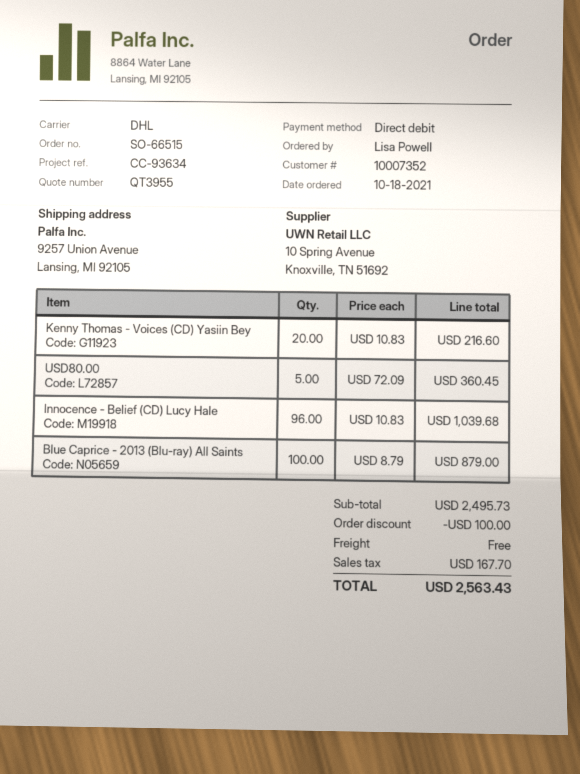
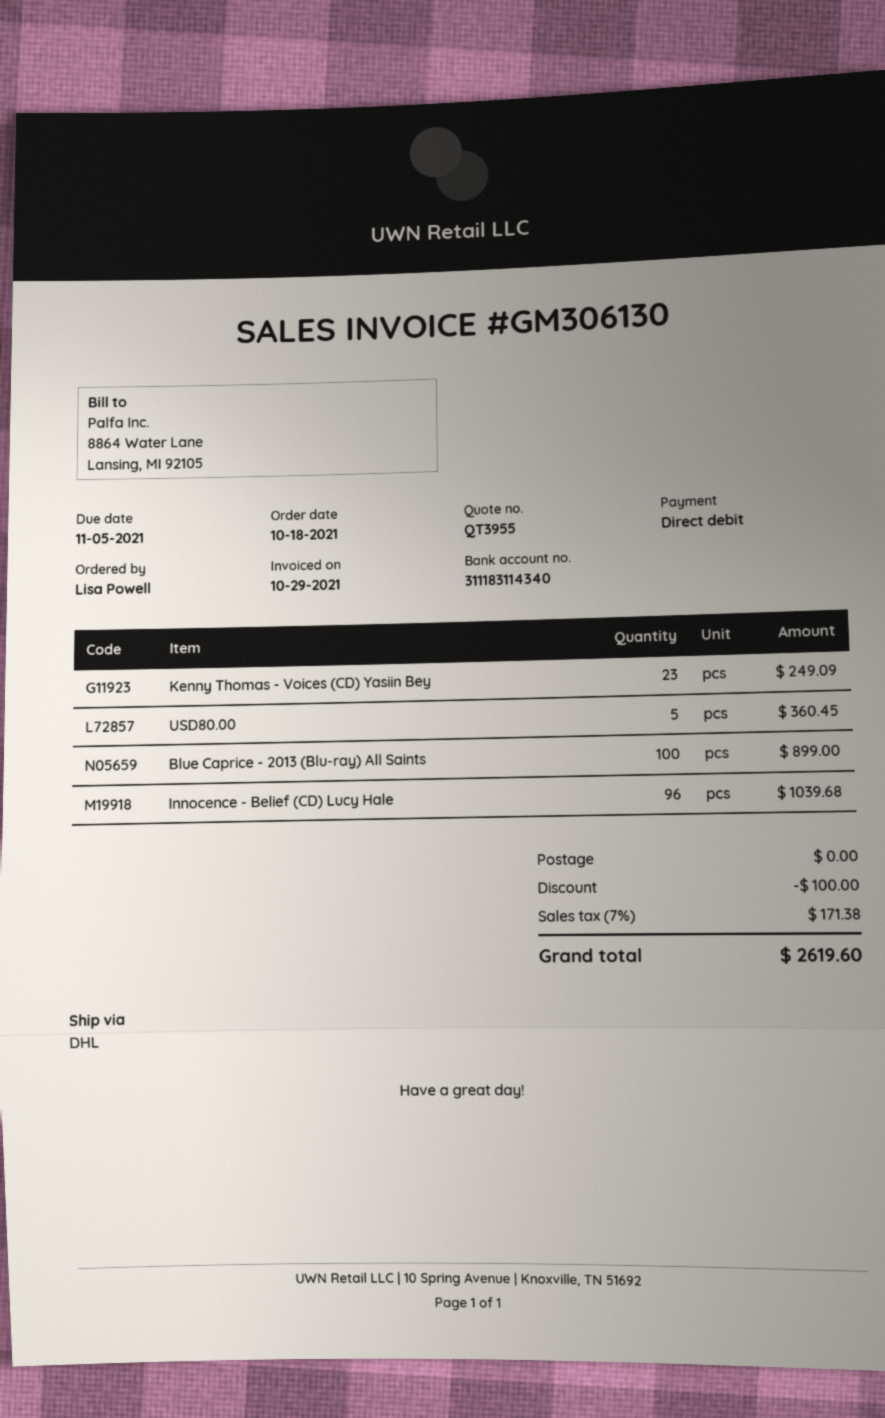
Kenny Thomas - Voices (CD) Yasiin Bey: 20 for 216.60 -> 23 for 249.09
Blue Caprice - 2013 (Blu-ray) All Saints: 100 for 879.00 -> 100 for 899.00
tax: 167.70 -> 171.38
total: 2563.43 -> 2619.60

